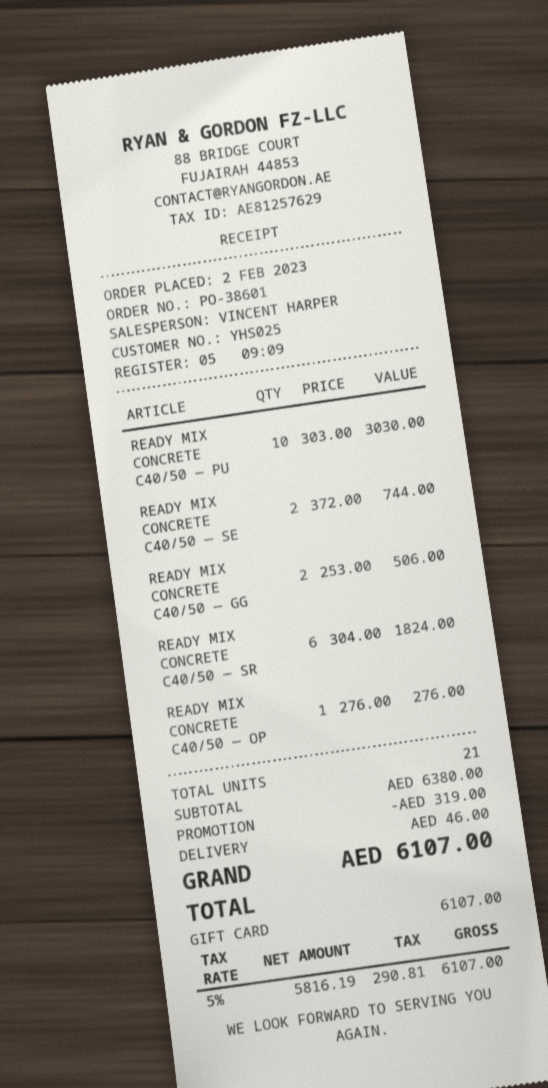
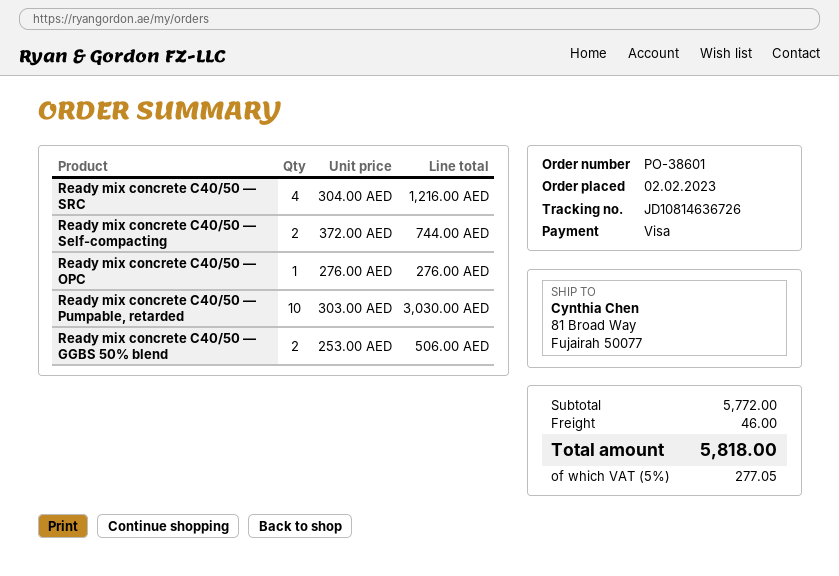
payment method: gift card -> Visa
READY MIX CONCRETE C40/50 — SR: 6 x 304.00 = 1824.00 -> 4 x 304.00 = 1216.00
subtotal: 6380.00 -> 5772.00
discount: 319.00 -> none
tax: 5% = 290.81 -> 5% = 277.05
total: 6107.00 -> 5818.00

